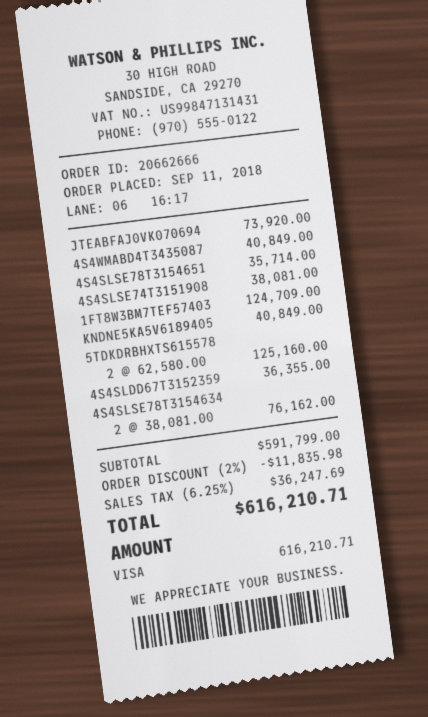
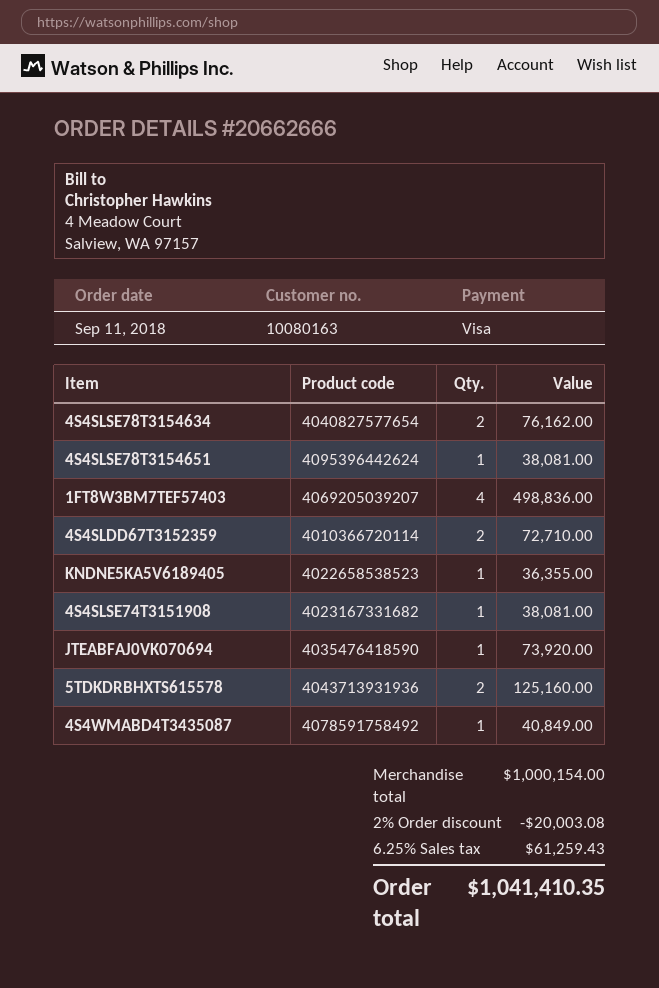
4S4SLSE78T3154651: 1 for 35714.00 -> 1 for 38081.00
1FT8W3BM7TEF57403: 1 for 124709.00 -> 4 for 498836.00
KNDNE5KA5V6189405: 1 for 40849.00 -> 1 for 36355.00
4S4SLDD67T3152359: 1 for 36355.00 -> 2 for 72710.00
subtotal: 591799.00 -> 1000154.00
discount: 2% = 11835.98 -> 2% = 20003.08
tax: 6.25% = 36247.69 -> 6.25% = 61259.43
total: 616210.71 -> 1041410.35

